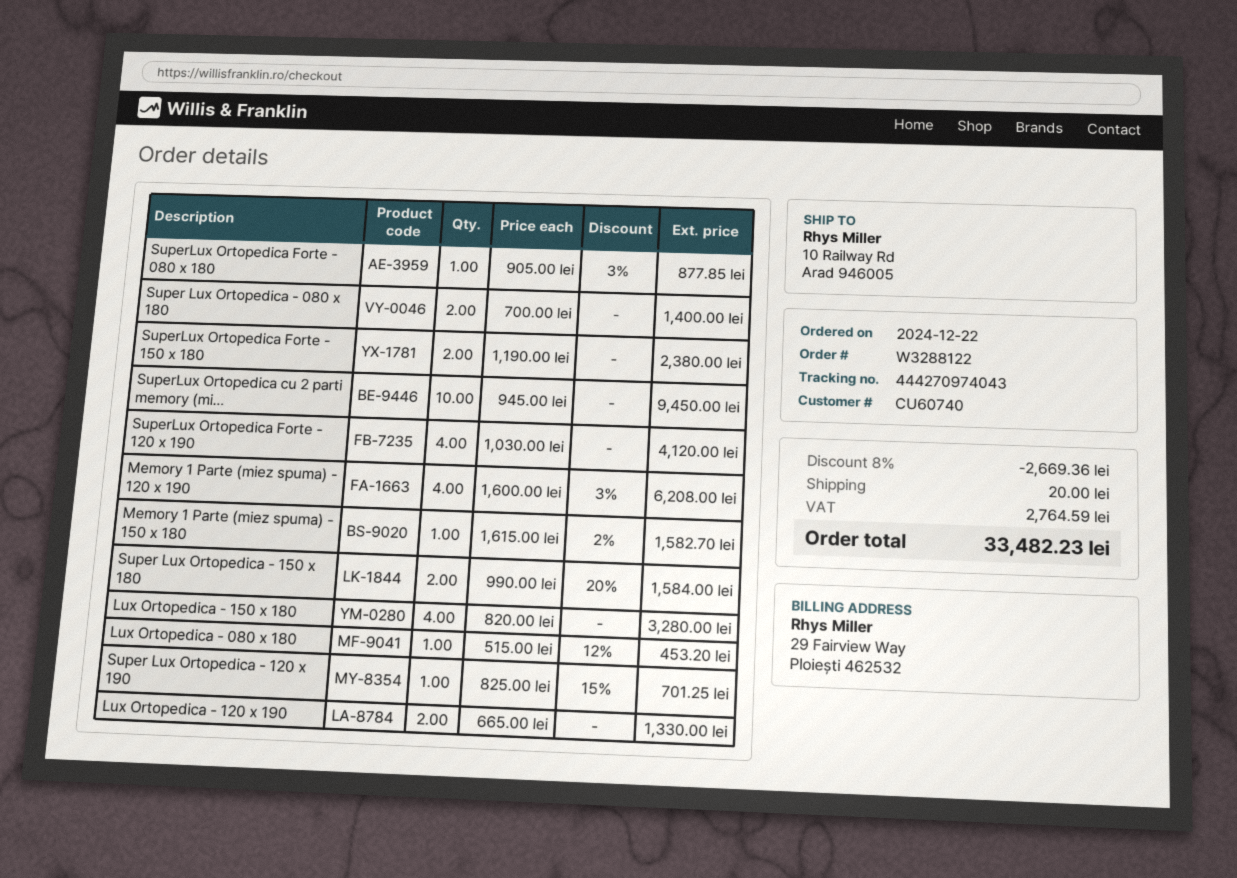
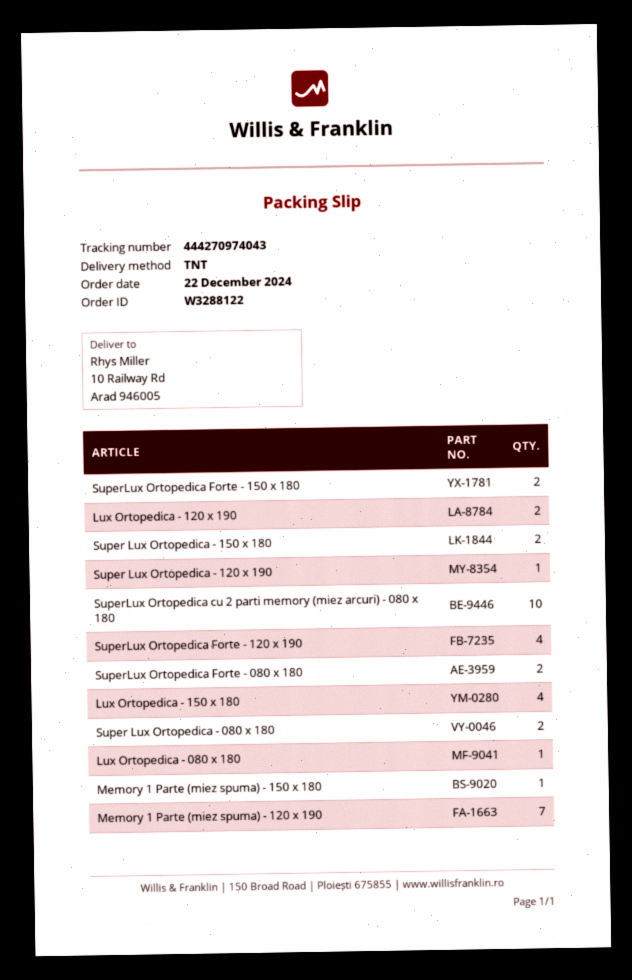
SuperLux Ortopedica Forte - 080 x 180: 1 -> 2
Memory 1 Parte (miez spuma) - 120 x 190: 4 -> 7

